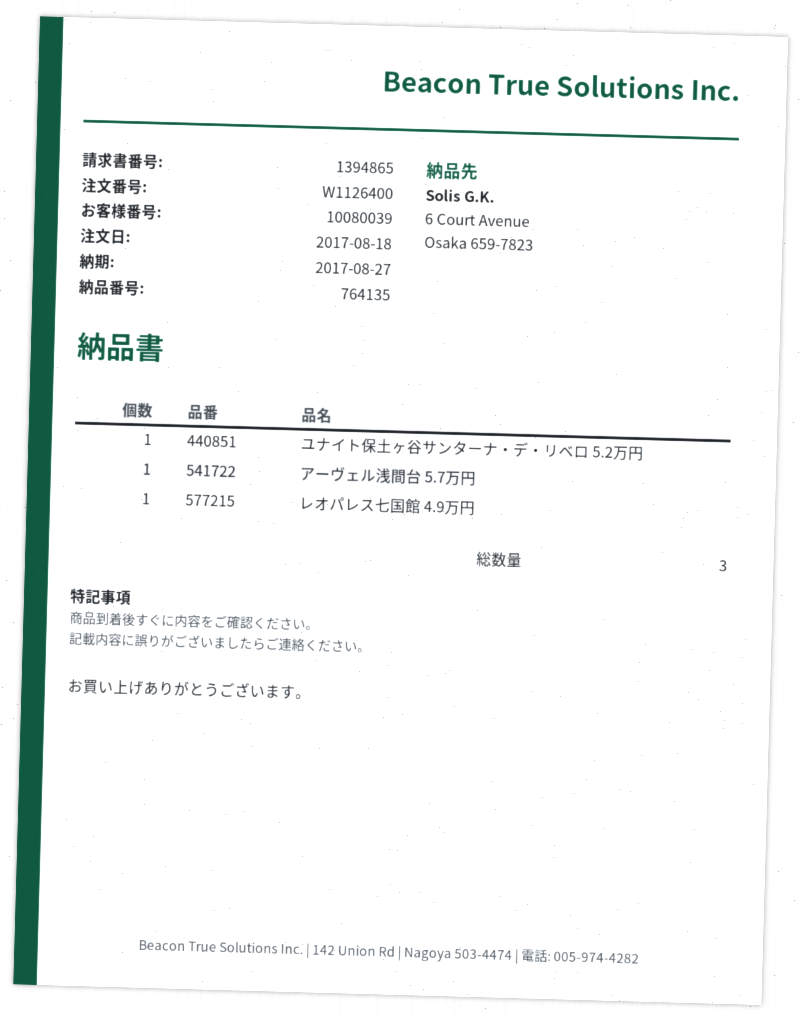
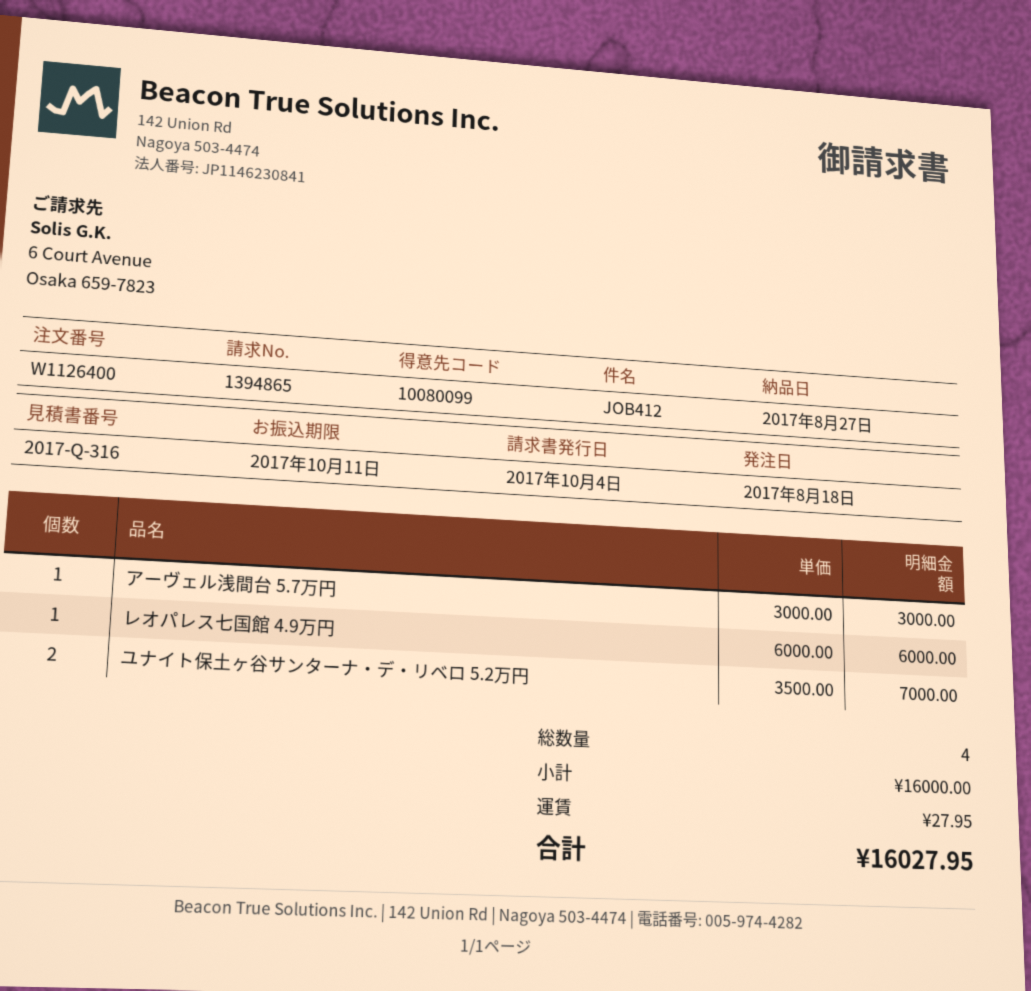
customer number: 10080039 -> 10080099
ユナイト保土ヶ谷サンターナ・デ・リベロ 5.2万円: 1 -> 2
total quantity: 3 -> 4

